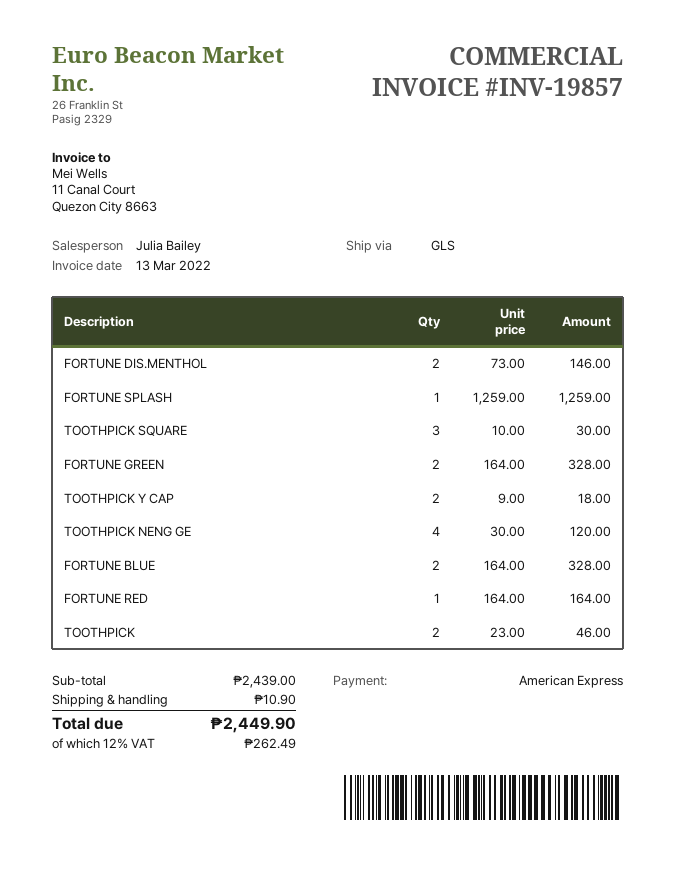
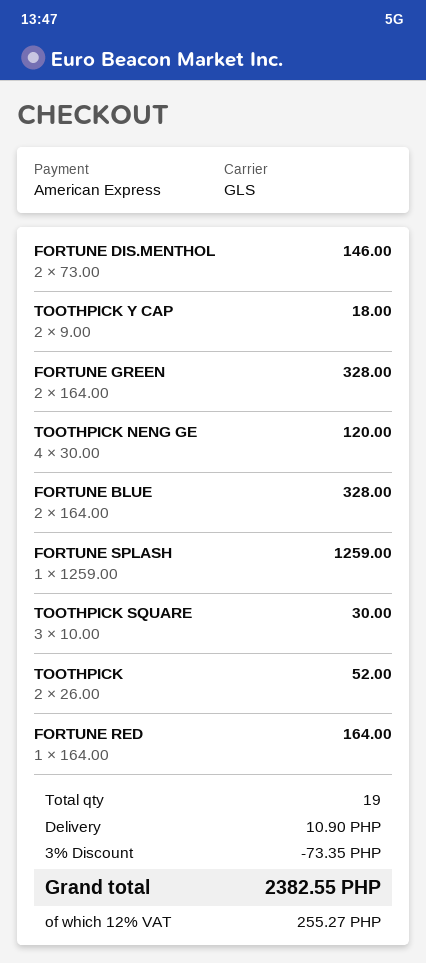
TOOTHPICK: 2 x 23.00 = 46.00 -> 2 x 26.00 = 52.00
discount: none -> 3% = 73.35
tax: 12% = 262.49 -> 12% = 255.27
total: 2449.90 -> 2382.55

